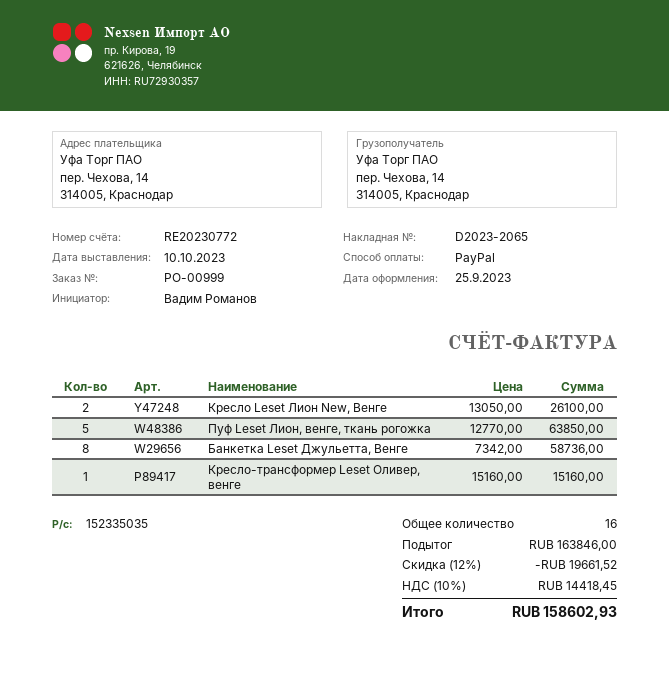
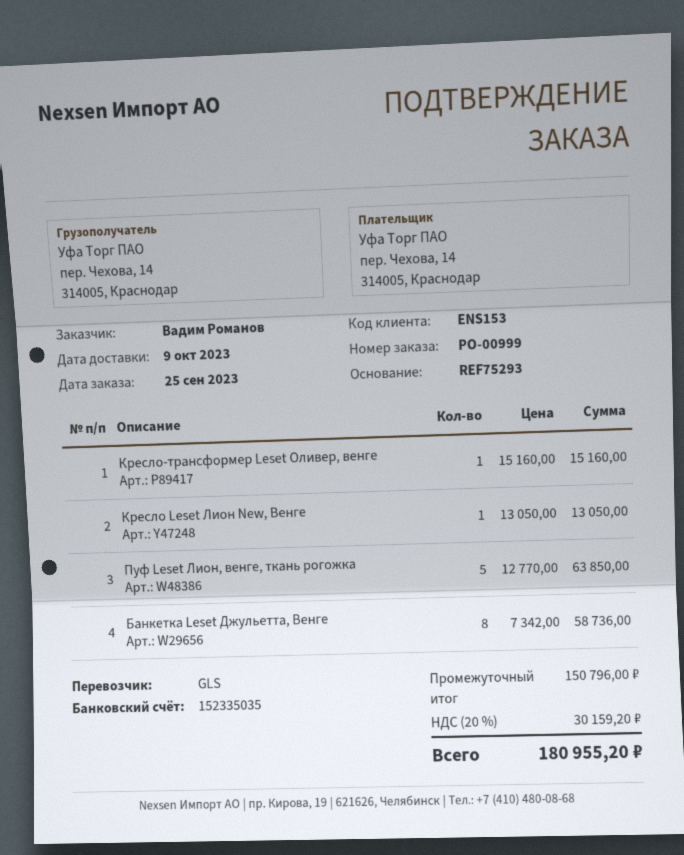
Кресло Leset Лион New, Венге: 2 x 13050.00 = 26100.00 -> 1 x 13050.00 = 13050.00
subtotal: 163846.00 -> 150796.00
discount: 12% = 19661.52 -> none
tax: 10% = 14418.45 -> 20% = 30159.20
total: 158602.93 -> 180955.20

